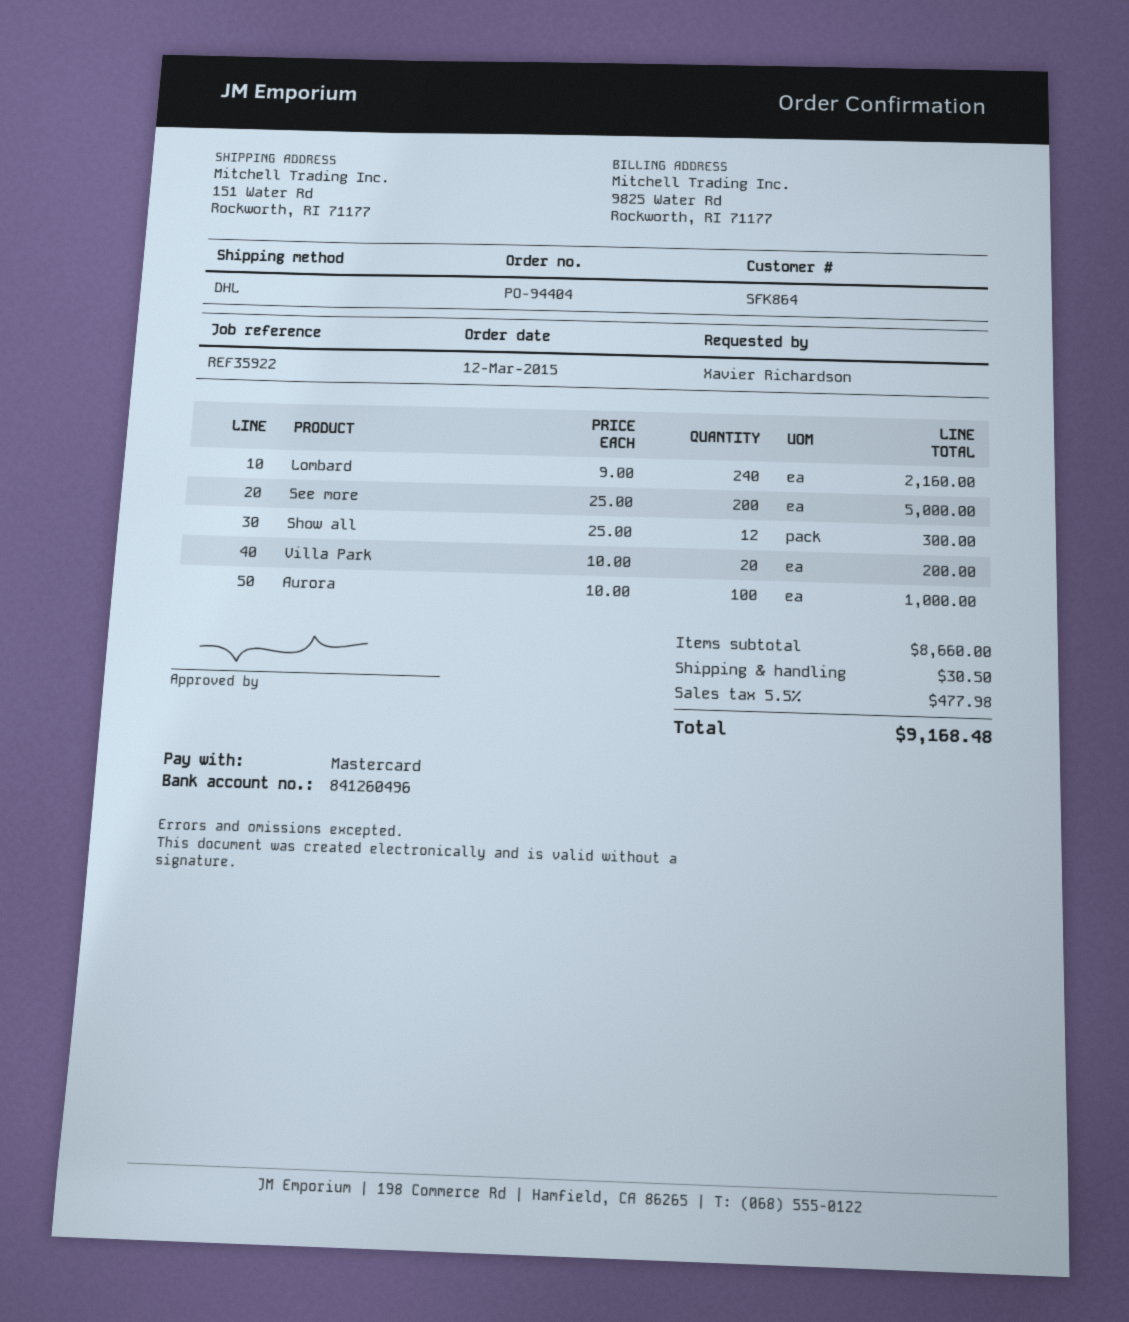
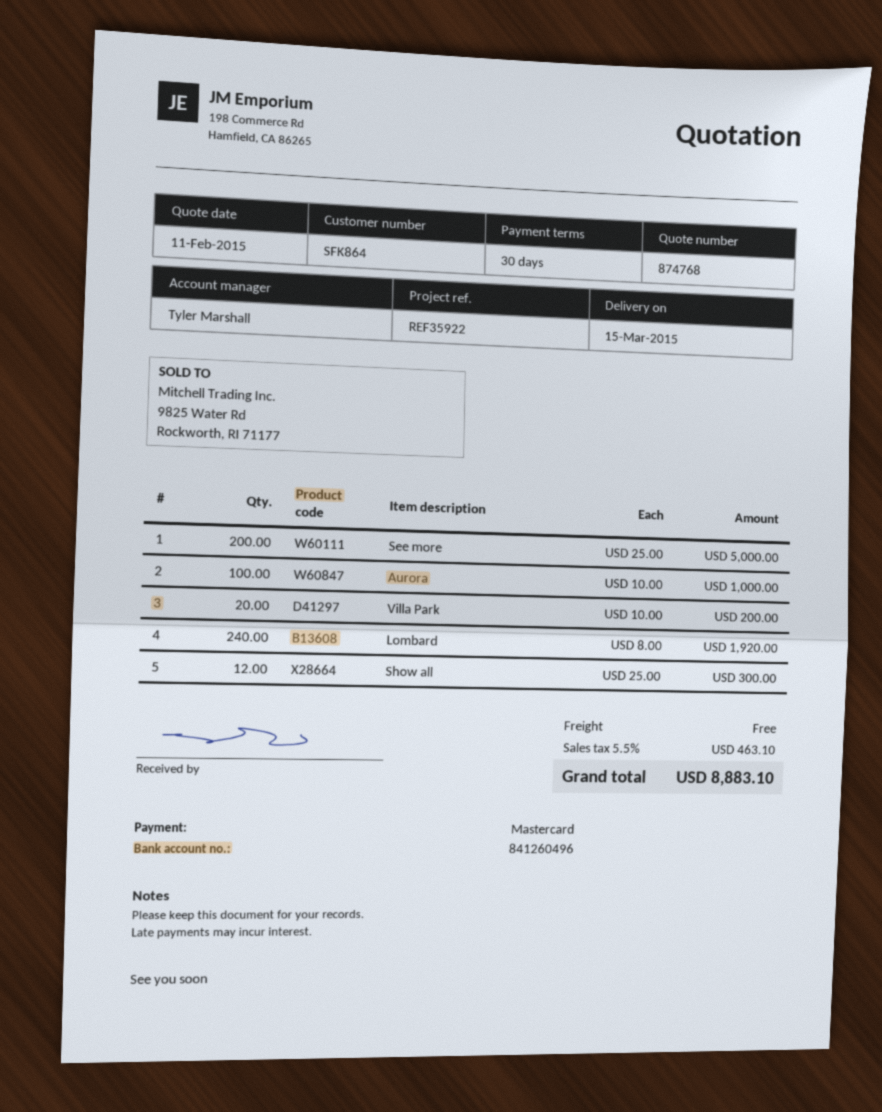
Lombard: 240 x 9.00 = 2160.00 -> 240 x 8.00 = 1920.00
shipping: 30.50 -> 0.00
tax: 5.5% = 477.98 -> 5.5% = 463.10
total: 9168.48 -> 8883.10

